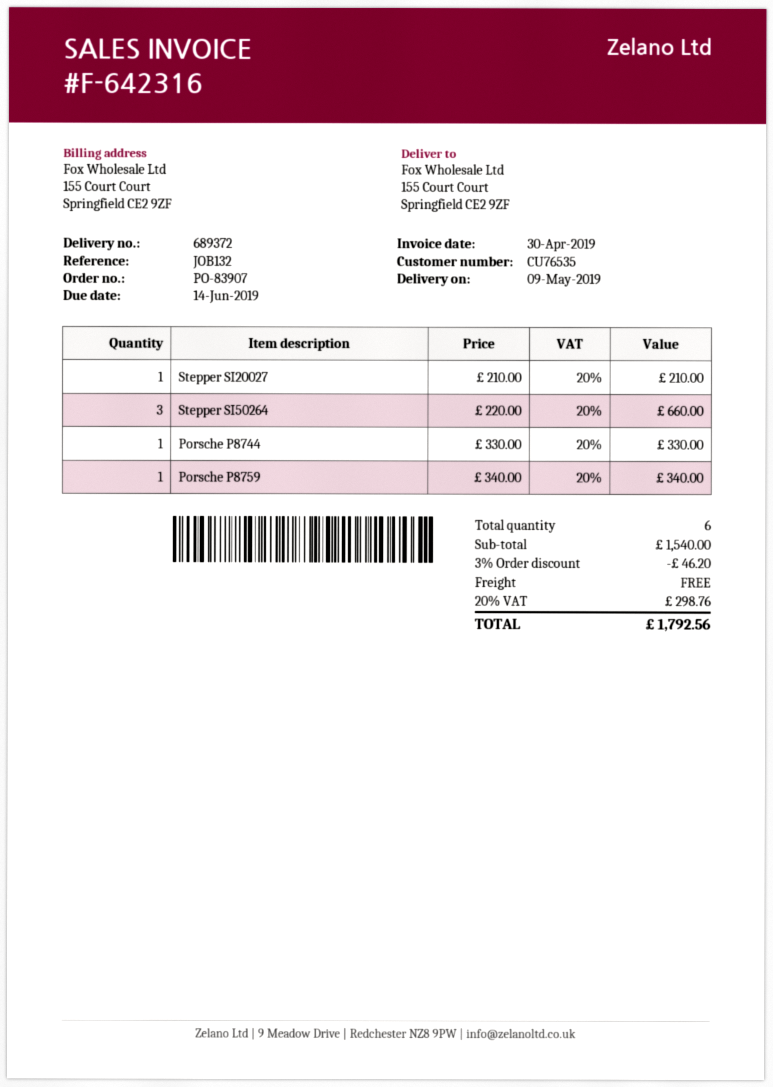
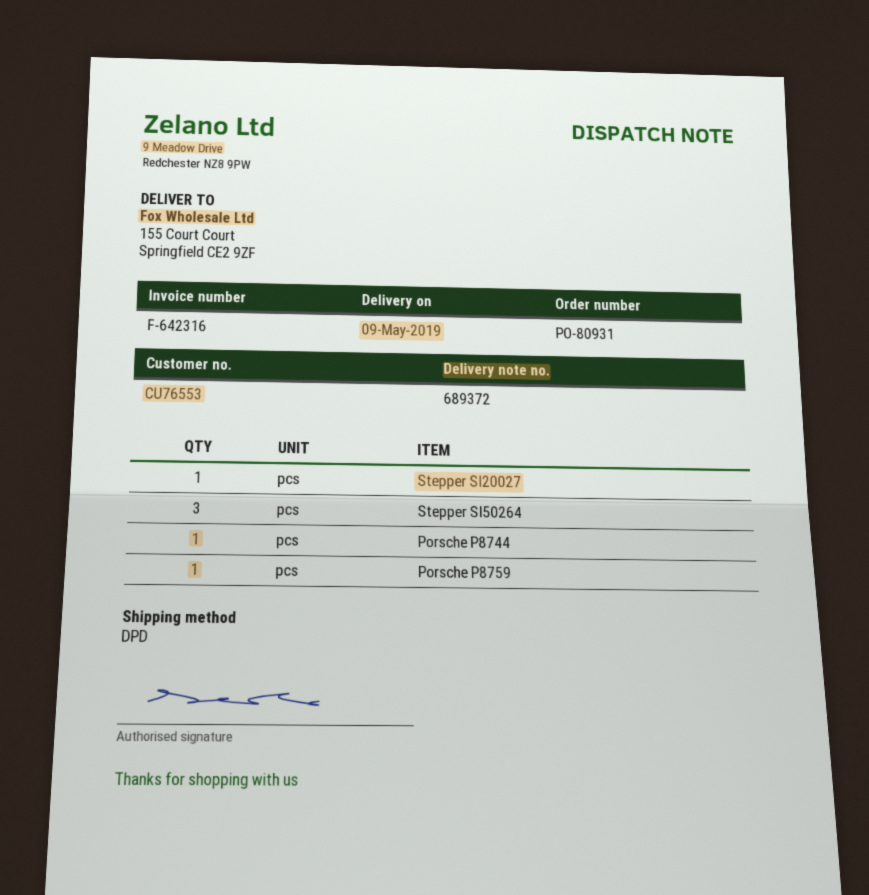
order number: PO-83907 -> PO-80931
customer number: CU76535 -> CU76553

